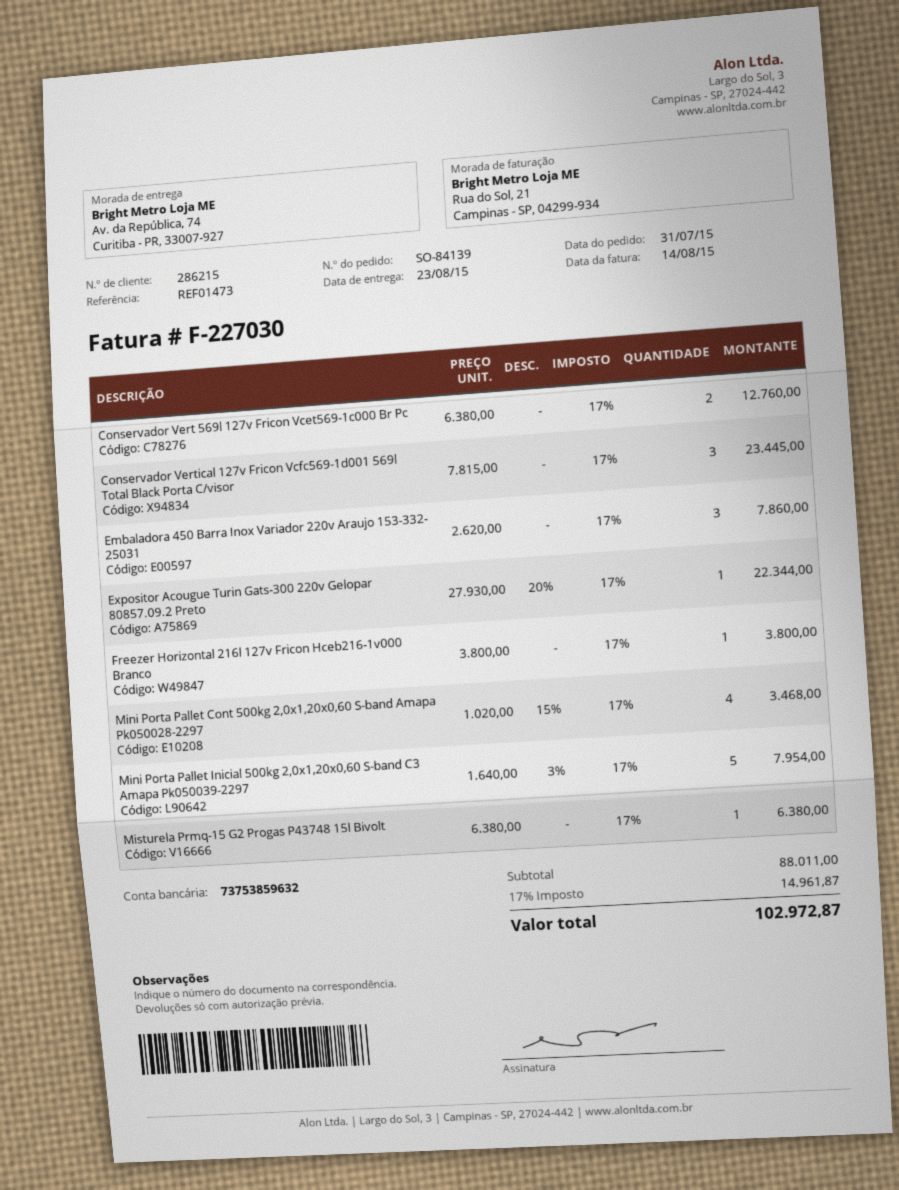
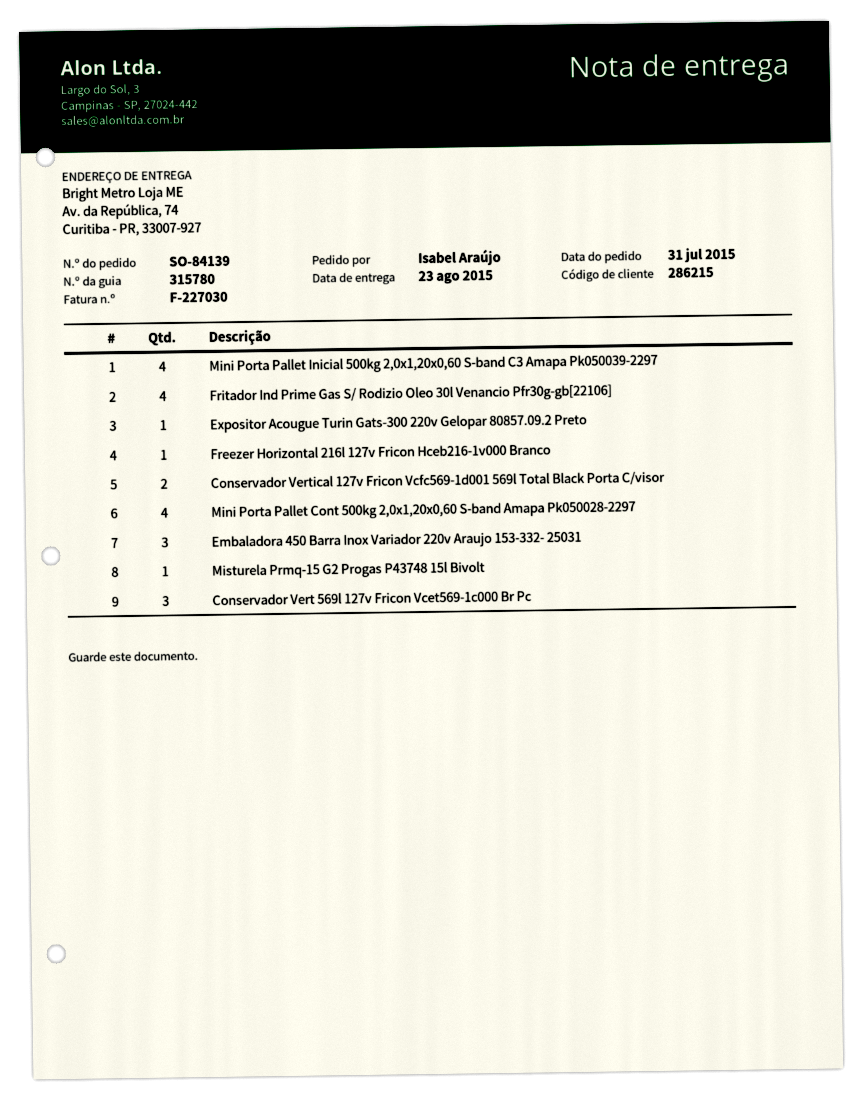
Conservador Vert 569l 127v Fricon Vcet569-1c000 Br Pc: 2 -> 3
Conservador Vertical 127v Fricon Vcfc569-1d001 569l Total Black Porta C/visor: 3 -> 2
Mini Porta Pallet Inicial 500kg 2,0x1,20x0,60 S-band C3 Amapa Pk050039-2297: 5 -> 4
Fritador Ind Prime Gas S/ Rodizio Oleo 30l Venancio Pfr30g-gb[22106]: none -> 4

